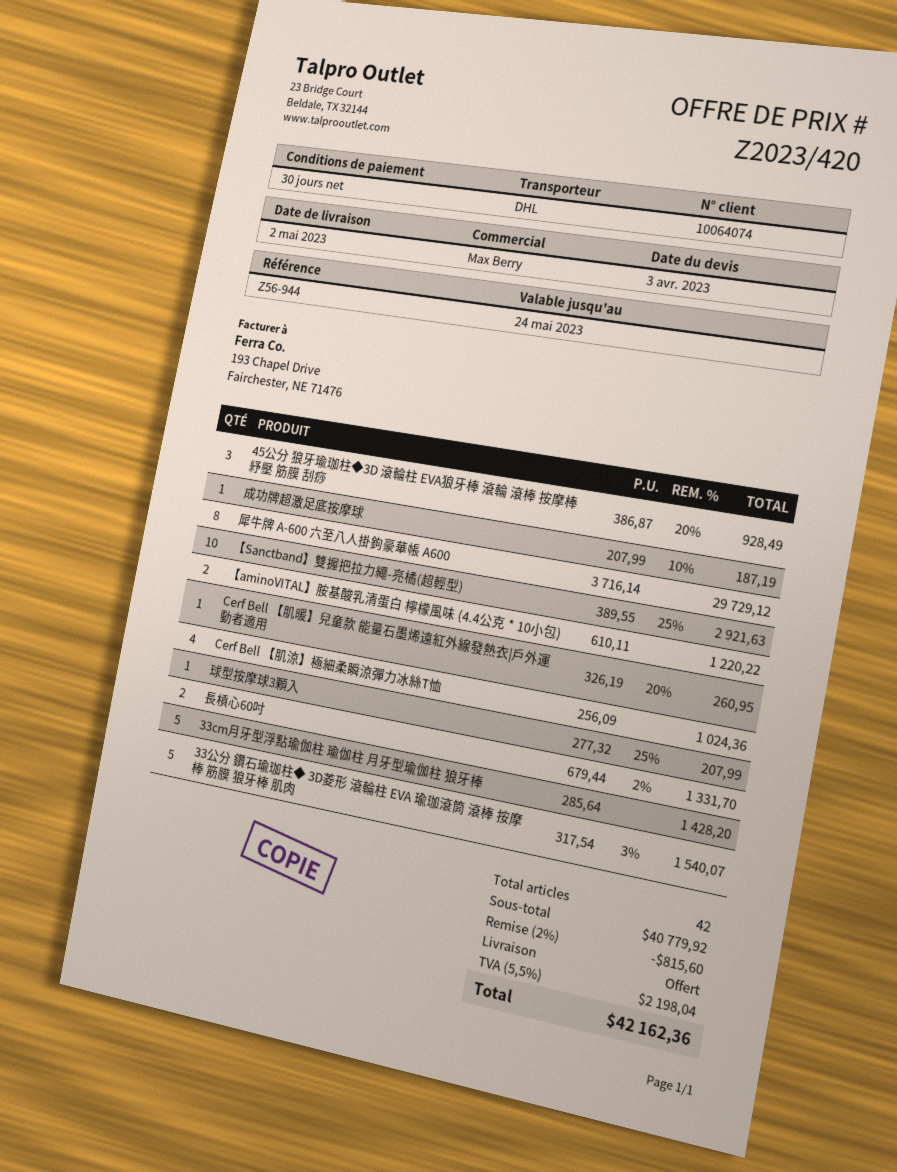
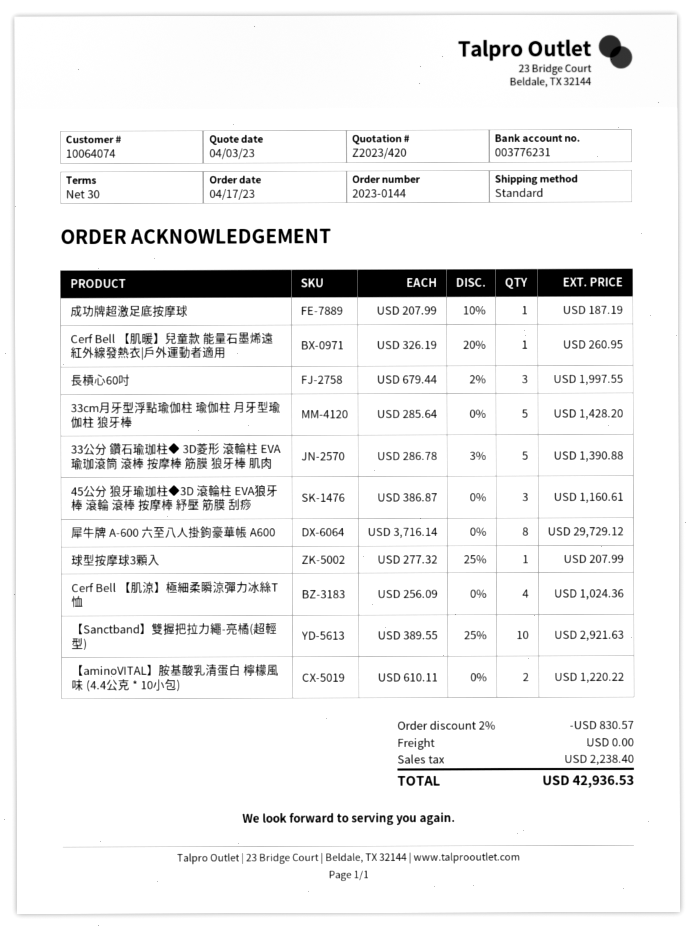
shipping method: DHL -> standard
45公分 狼牙瑜珈柱◆3D 滾輪柱 EVA狼牙棒 滾輪 滾棒 按摩棒 紓壓 筋膜 刮痧: 3 x 386.87 - 20% = 928.49 -> 3 x 386.87 = 1160.61
長槓心60吋: 2 x 679.44 - 2% = 1331.70 -> 3 x 679.44 - 2% = 1997.55
33公分 鑽石瑜珈柱◆ 3D菱形 滾輪柱 EVA 瑜珈滾筒 滾棒 按摩棒 筋膜 狼牙棒 肌肉: 5 x 317.54 - 3% = 1540.07 -> 5 x 286.78 - 3% = 1390.88
discount: 2% = 815.60 -> 2% = 830.57
tax: 2198.04 -> 2238.40
total: 42162.36 -> 42936.53

